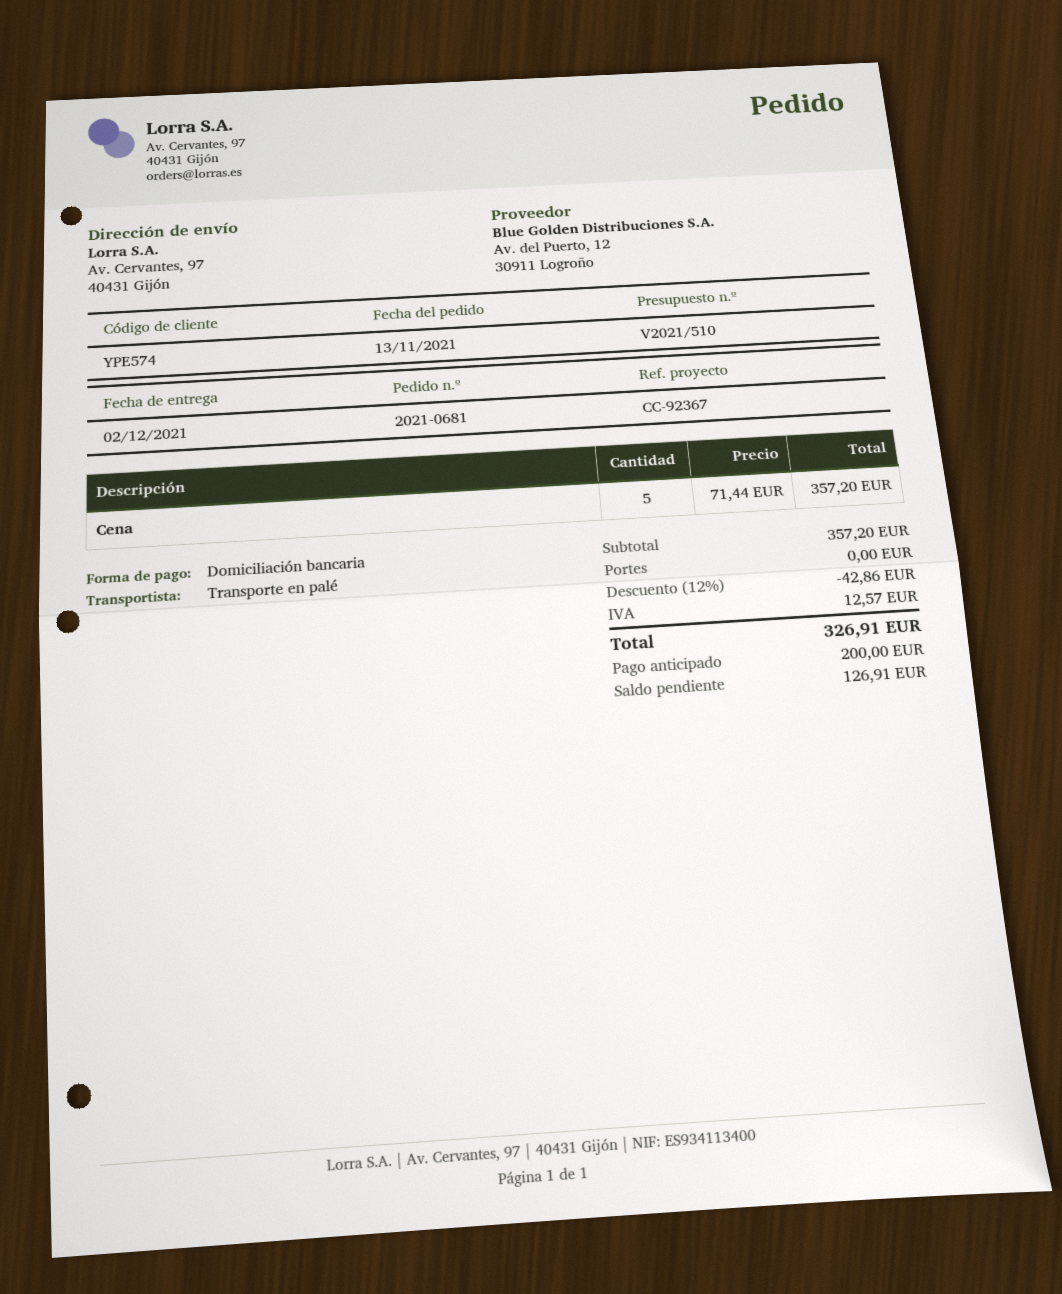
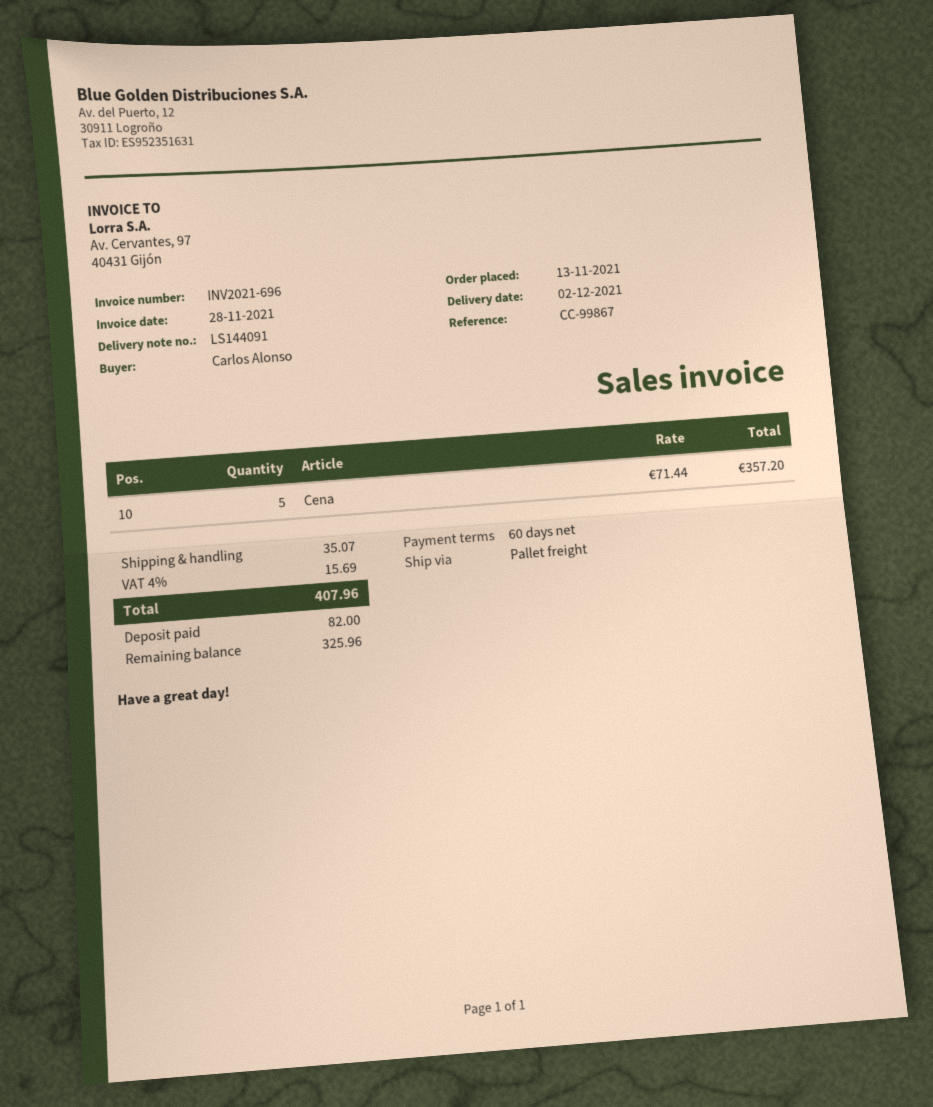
reference: CC-92367 -> CC-99867
discount: 12% = 42.86 -> none
shipping: 0.00 -> 35.07
tax: 12.57 -> 15.69
total: 326.91 -> 407.96
deposit: 200.00 -> 82.00
balance: 126.91 -> 325.96

